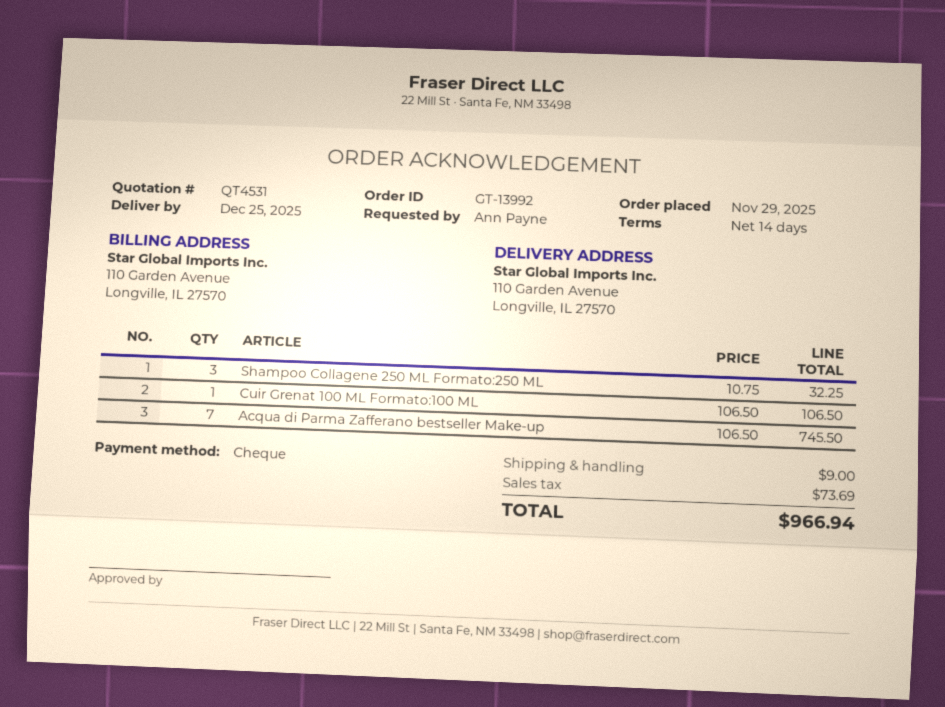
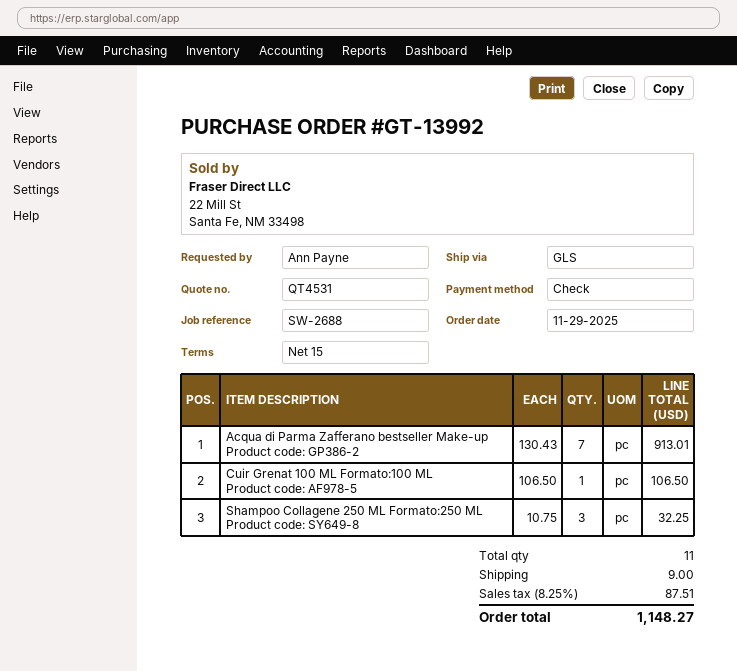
payment terms: 14 days -> 15 days
Acqua di Parma Zafferano bestseller Make-up: 7 x 106.50 = 745.50 -> 7 x 130.43 = 913.01
tax: 73.69 -> 87.51
total: 966.94 -> 1148.27

